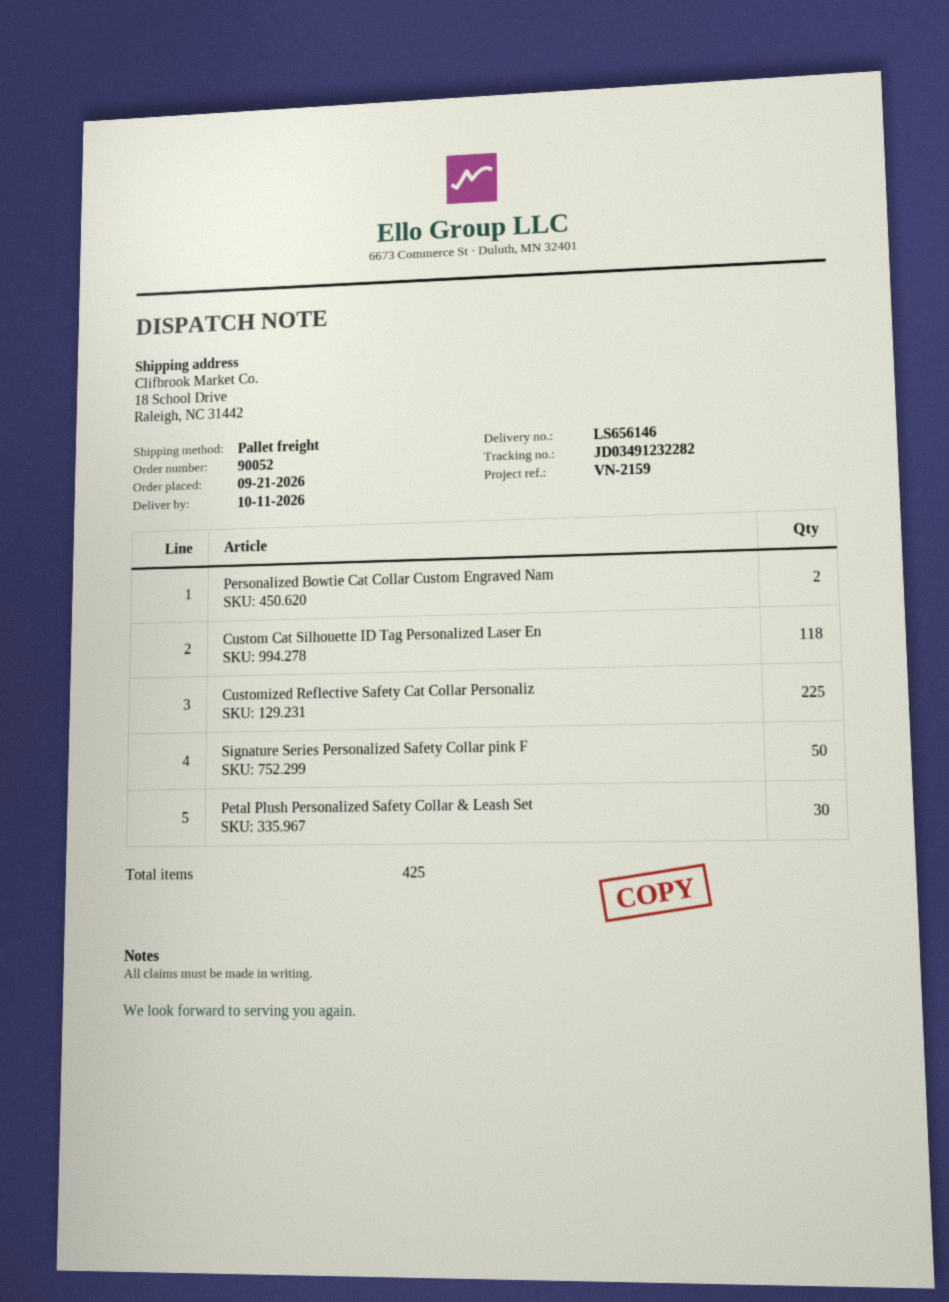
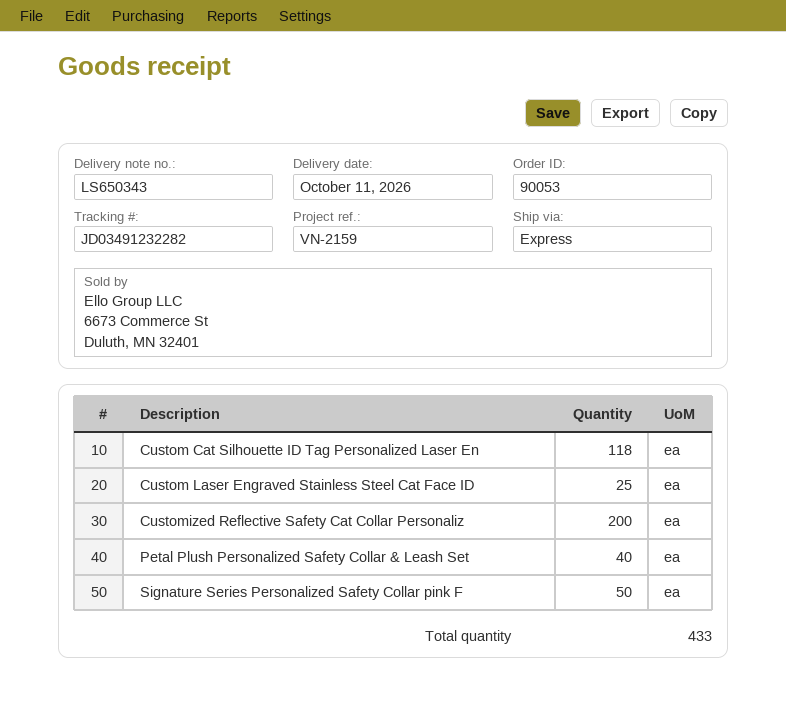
order number: 90052 -> 90053
delivery note number: LS656146 -> LS650343
shipping method: pallet freight -> express
Personalized Bowtie Cat Collar Custom Engraved Nam: 2 -> none
Customized Reflective Safety Cat Collar Personaliz: 225 -> 200
Petal Plush Personalized Safety Collar & Leash Set: 30 -> 40
Custom Laser Engraved Stainless Steel Cat Face ID: none -> 25
total quantity: 425 -> 433

